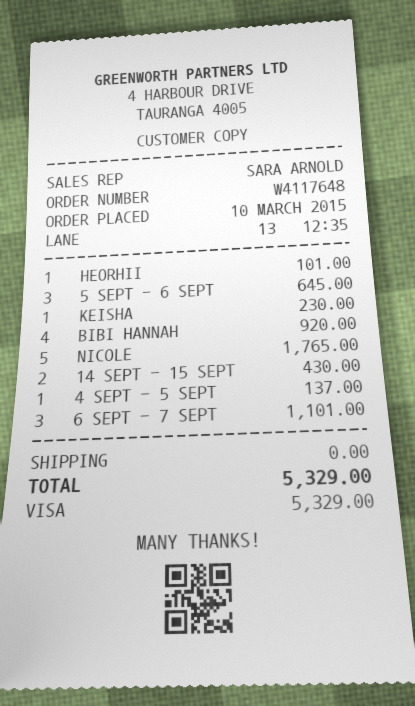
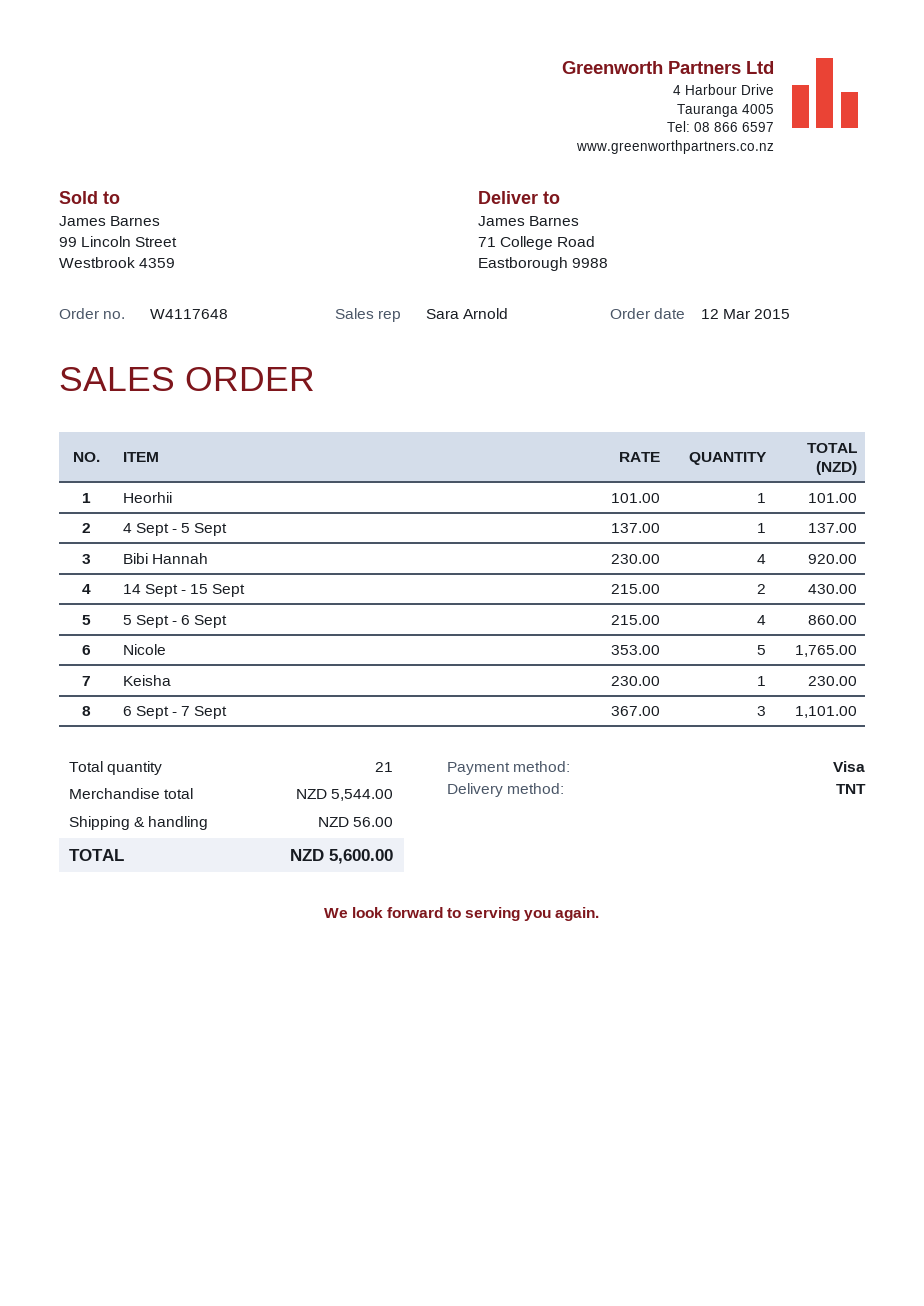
order date: 2015-03-10 -> 2015-03-12
5 SEPT - 6 SEPT: 3 for 645.00 -> 4 for 860.00
shipping: 0.00 -> 56.00
total: 5329.00 -> 5600.00

